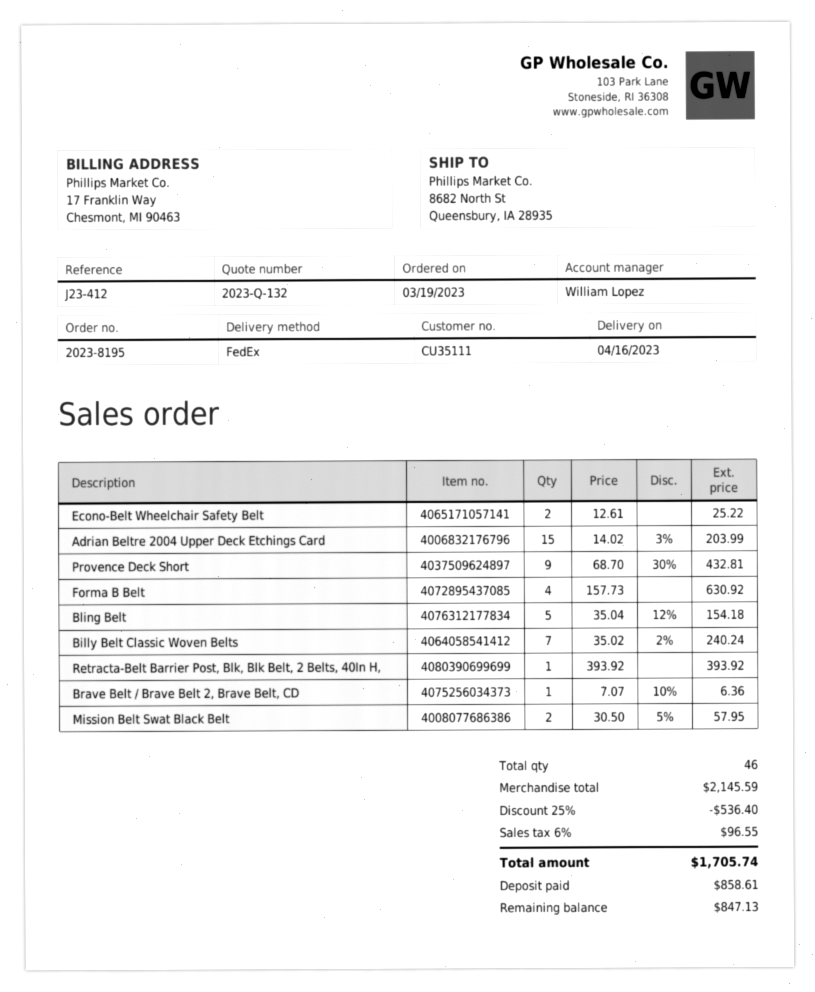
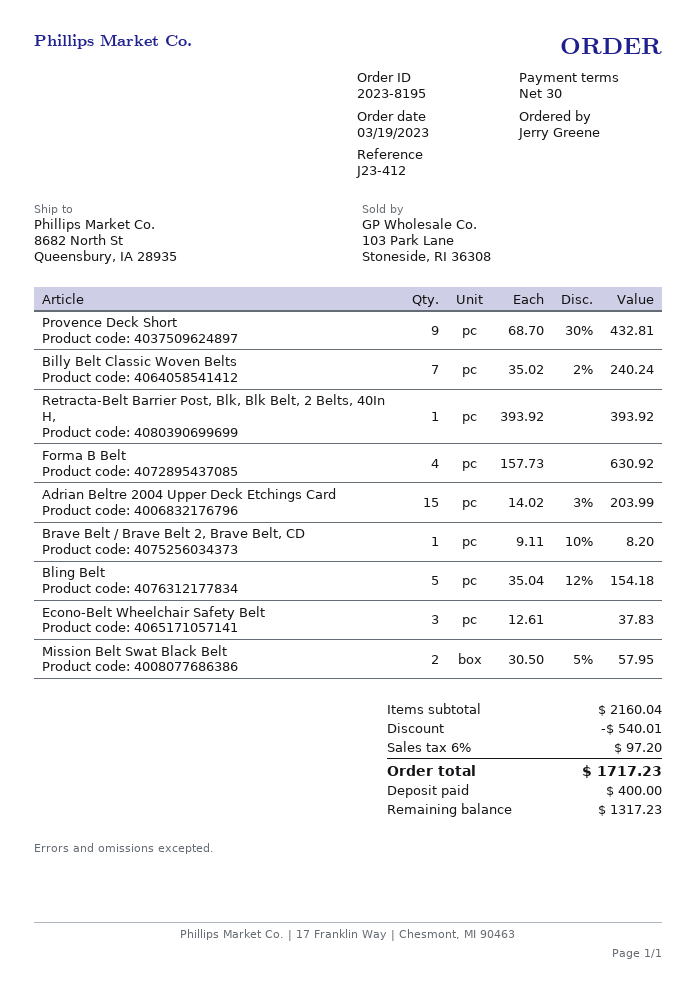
Econo-Belt Wheelchair Safety Belt: 2 x 12.61 = 25.22 -> 3 x 12.61 = 37.83
Brave Belt / Brave Belt 2, Brave Belt, CD: 1 x 7.07 - 10% = 6.36 -> 1 x 9.11 - 10% = 8.20
subtotal: 2145.59 -> 2160.04
discount: 536.40 -> 540.01
tax: 6% = 96.55 -> 6% = 97.20
total: 1705.74 -> 1717.23
deposit: 858.61 -> 400.00
balance: 847.13 -> 1317.23

